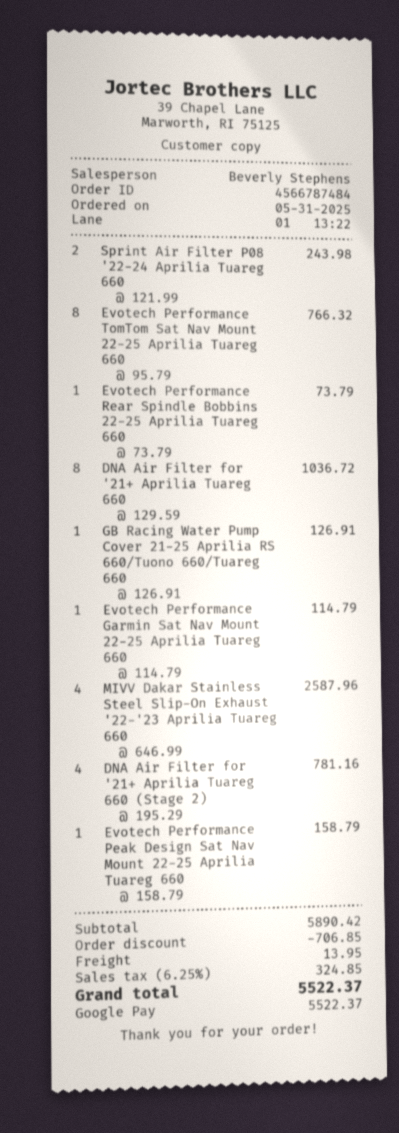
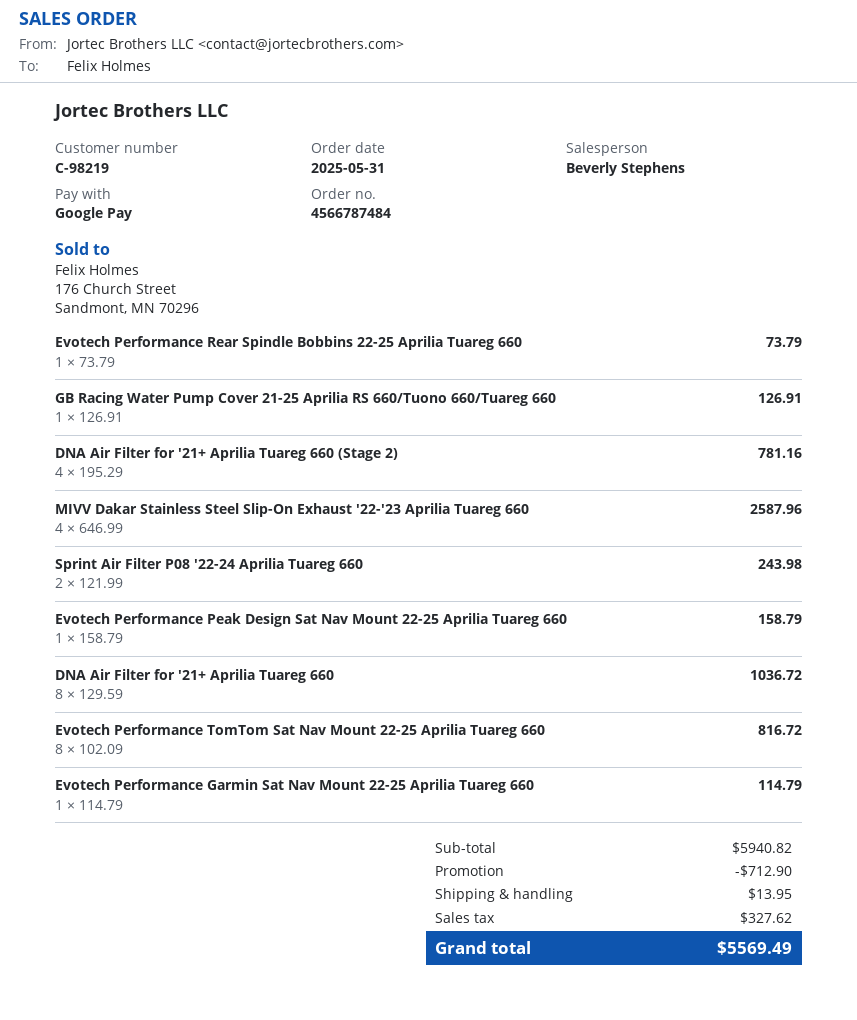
Evotech Performance TomTom Sat Nav Mount 22-25 Aprilia Tuareg 660: 8 x 95.79 = 766.32 -> 8 x 102.09 = 816.72
subtotal: 5890.42 -> 5940.82
discount: 706.85 -> 712.90
tax: 324.85 -> 327.62
total: 5522.37 -> 5569.49

